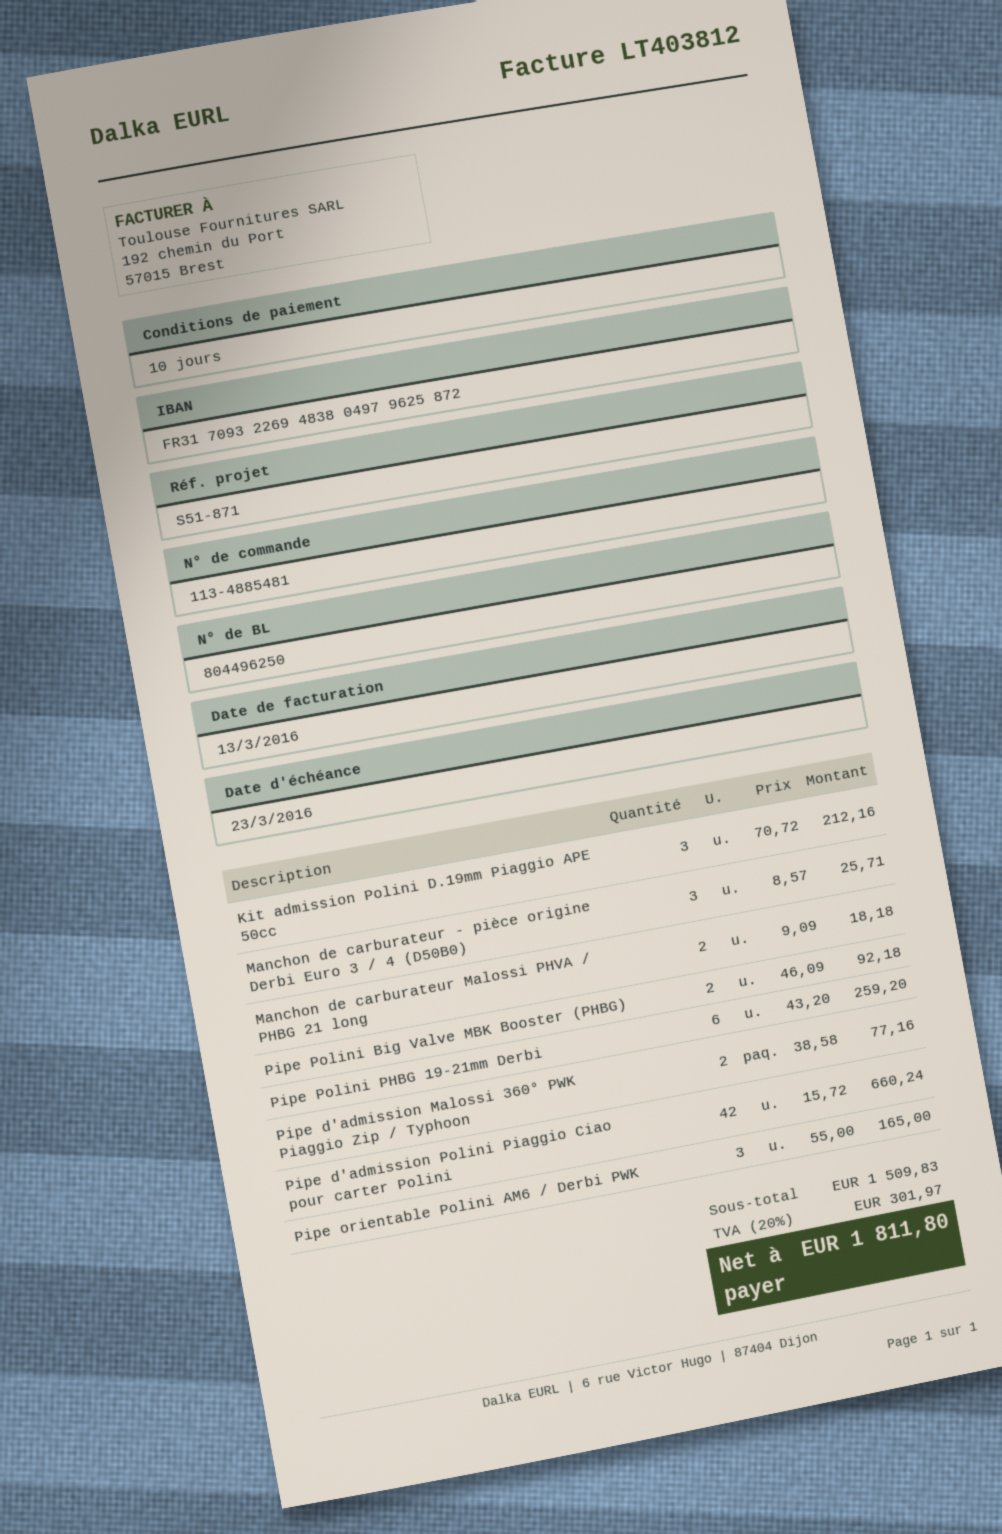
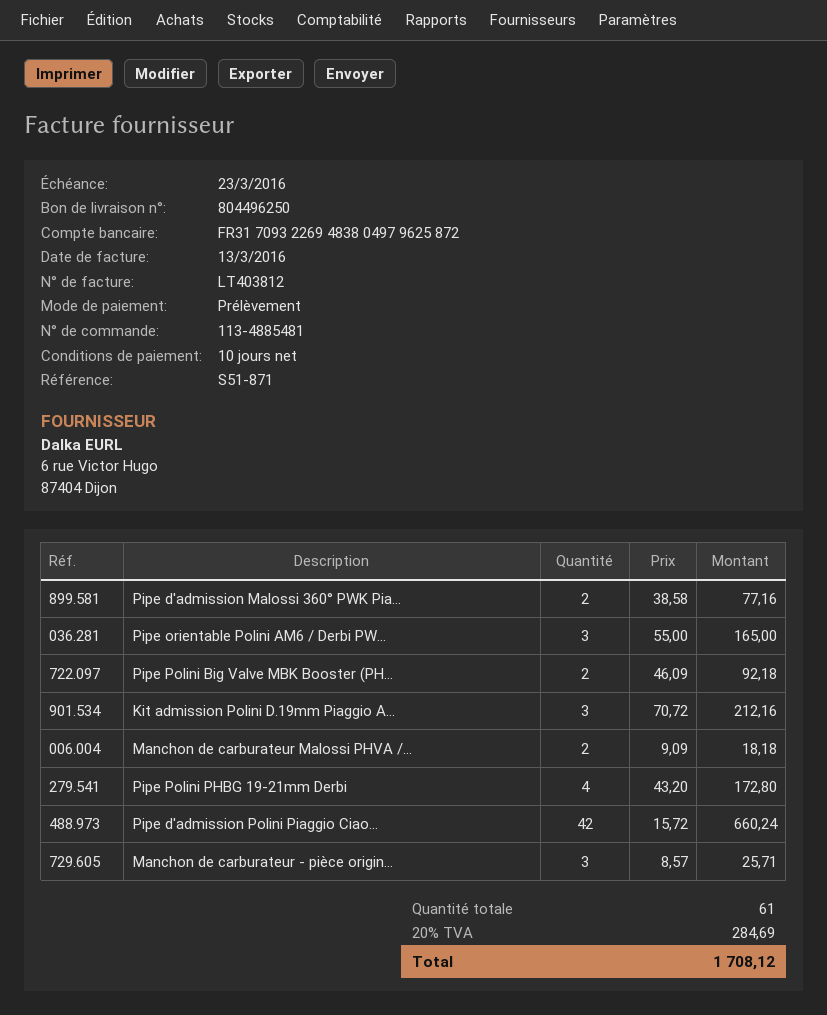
Pipe Polini PHBG 19-21mm Derbi: 6 x 43.20 = 259.20 -> 4 x 43.20 = 172.80
tax: 20% = 301.97 -> 20% = 284.69
total: 1811.80 -> 1708.12

